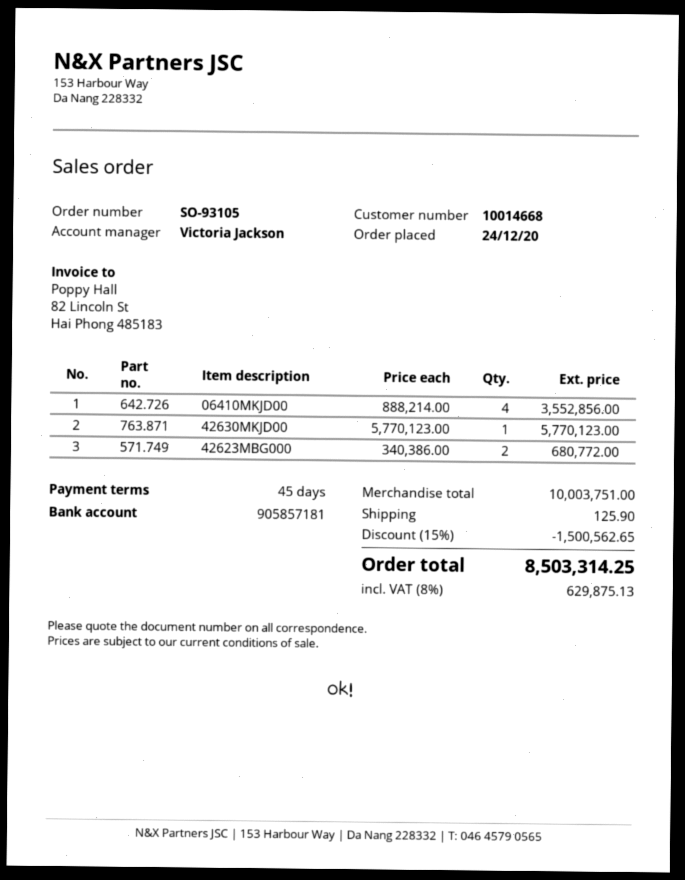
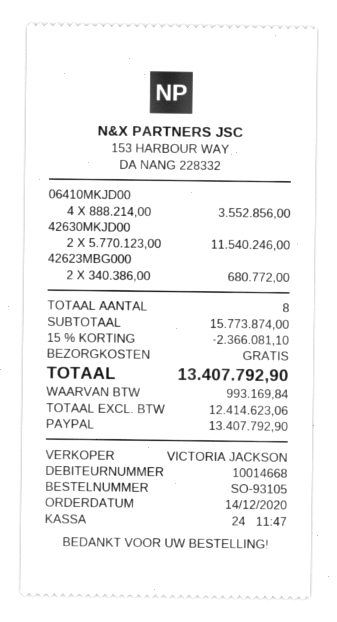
order date: 2020-12-24 -> 2020-12-14
42630MKJD00: 1 x 5770123.00 = 5770123.00 -> 2 x 5770123.00 = 11540246.00
subtotal: 10003751.00 -> 15773874.00
discount: 15% = 1500562.65 -> 15% = 2366081.10
shipping: 125.90 -> 0.00
tax: 629875.13 -> 993169.84
total: 8503314.25 -> 13407792.90

